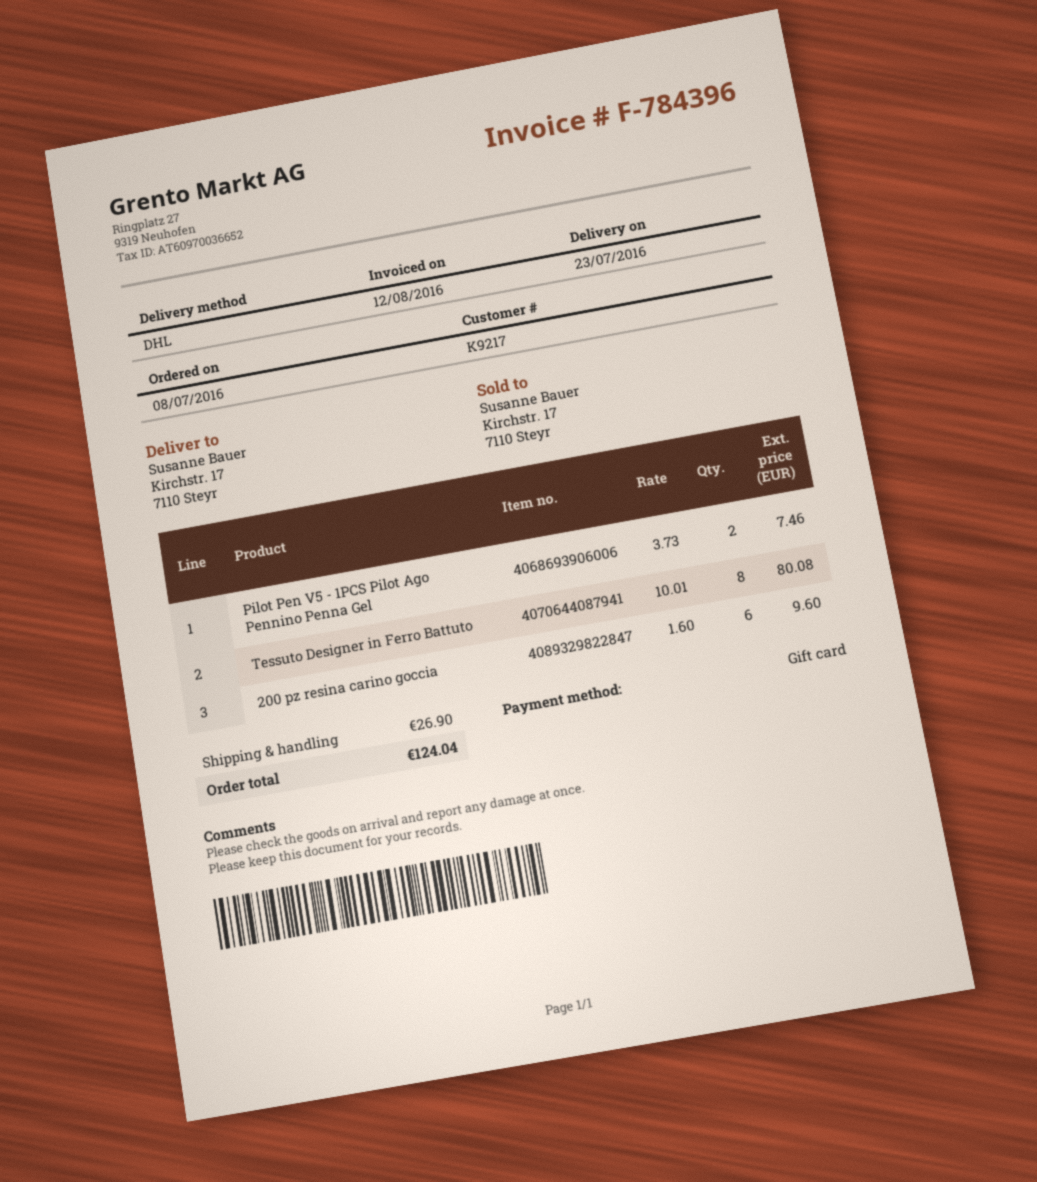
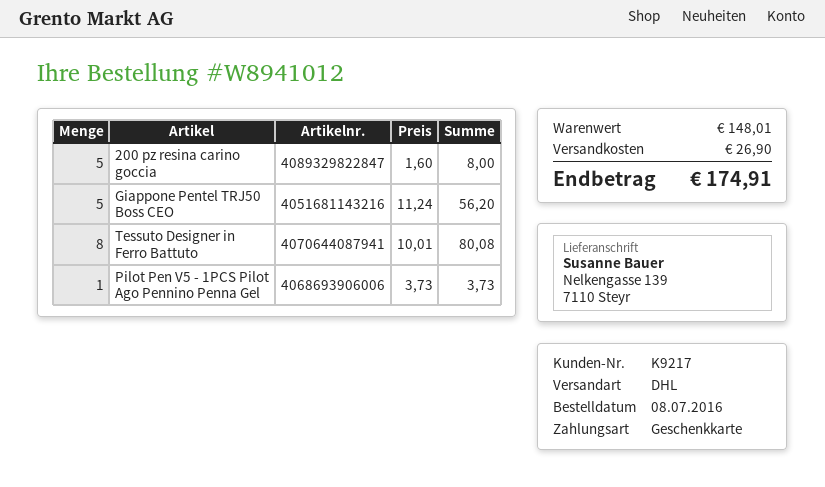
ship to: Kirchstr. 17, 7110 Steyr -> Nelkengasse 139, 7110 Steyr
Pilot Pen V5 - 1PCS Pilot Ago Pennino Penna Gel: 2 x 3.73 = 7.46 -> 1 x 3.73 = 3.73
200 pz resina carino goccia: 6 x 1.60 = 9.60 -> 5 x 1.60 = 8.00
Giappone Pentel TRJ50 Boss CEO: none -> 5 x 11.24 = 56.20
total: 124.04 -> 174.91

